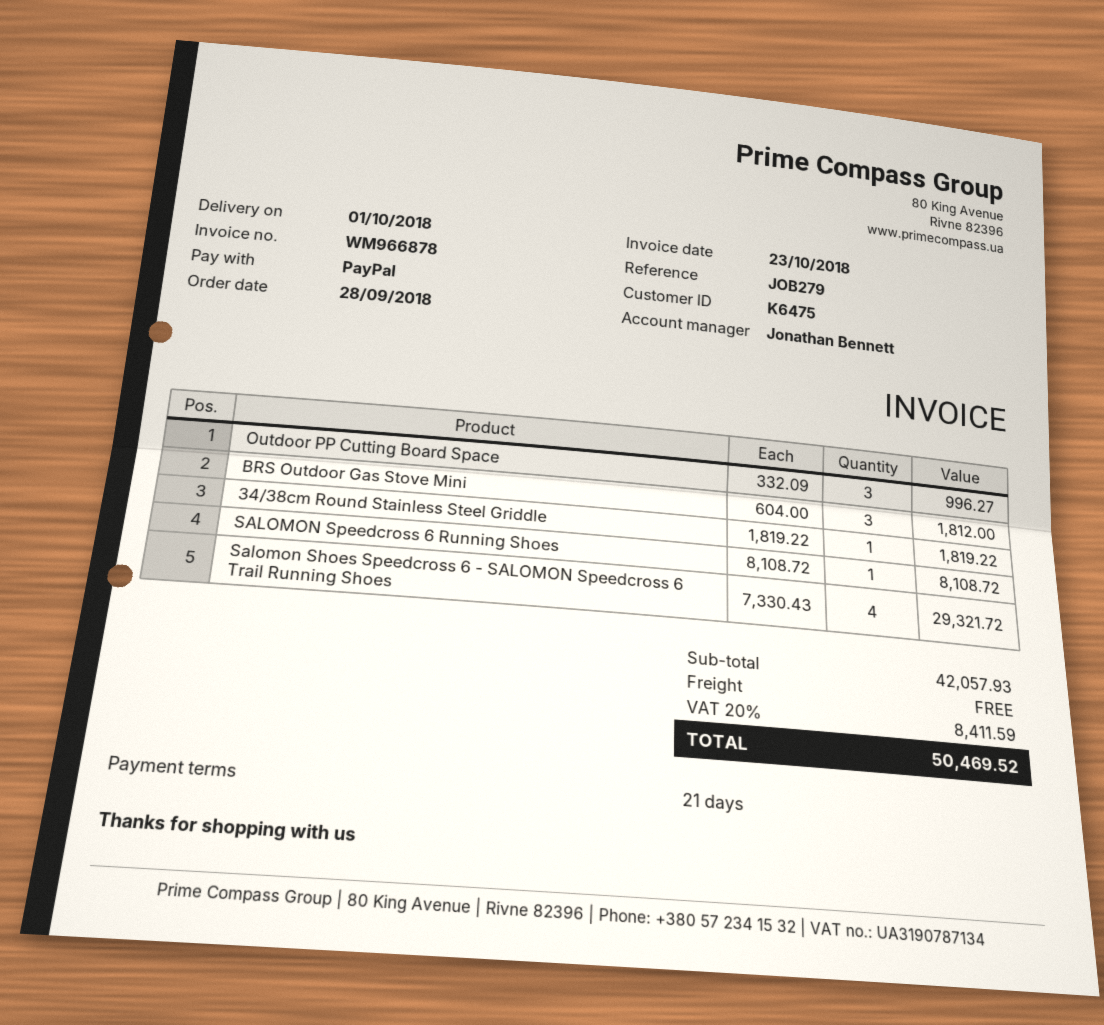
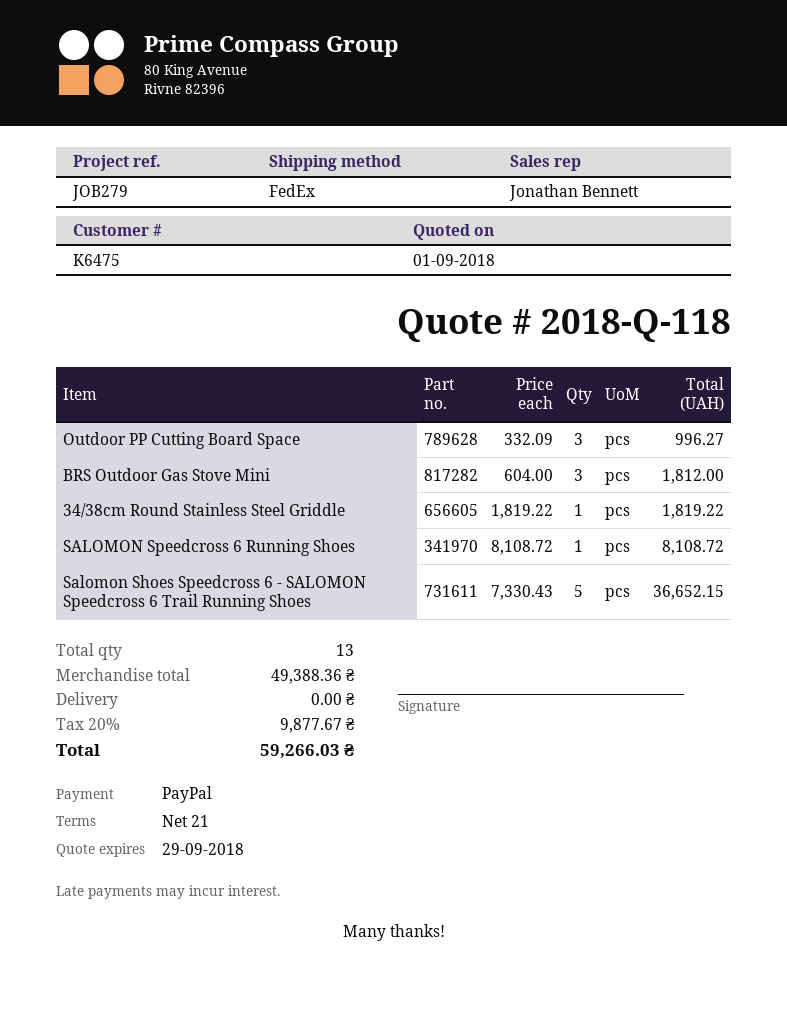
Salomon Shoes Speedcross 6 - SALOMON Speedcross 6 Trail Running Shoes: 4 x 7330.43 = 29321.72 -> 5 x 7330.43 = 36652.15
subtotal: 42057.93 -> 49388.36
tax: 20% = 8411.59 -> 20% = 9877.67
total: 50469.52 -> 59266.03

